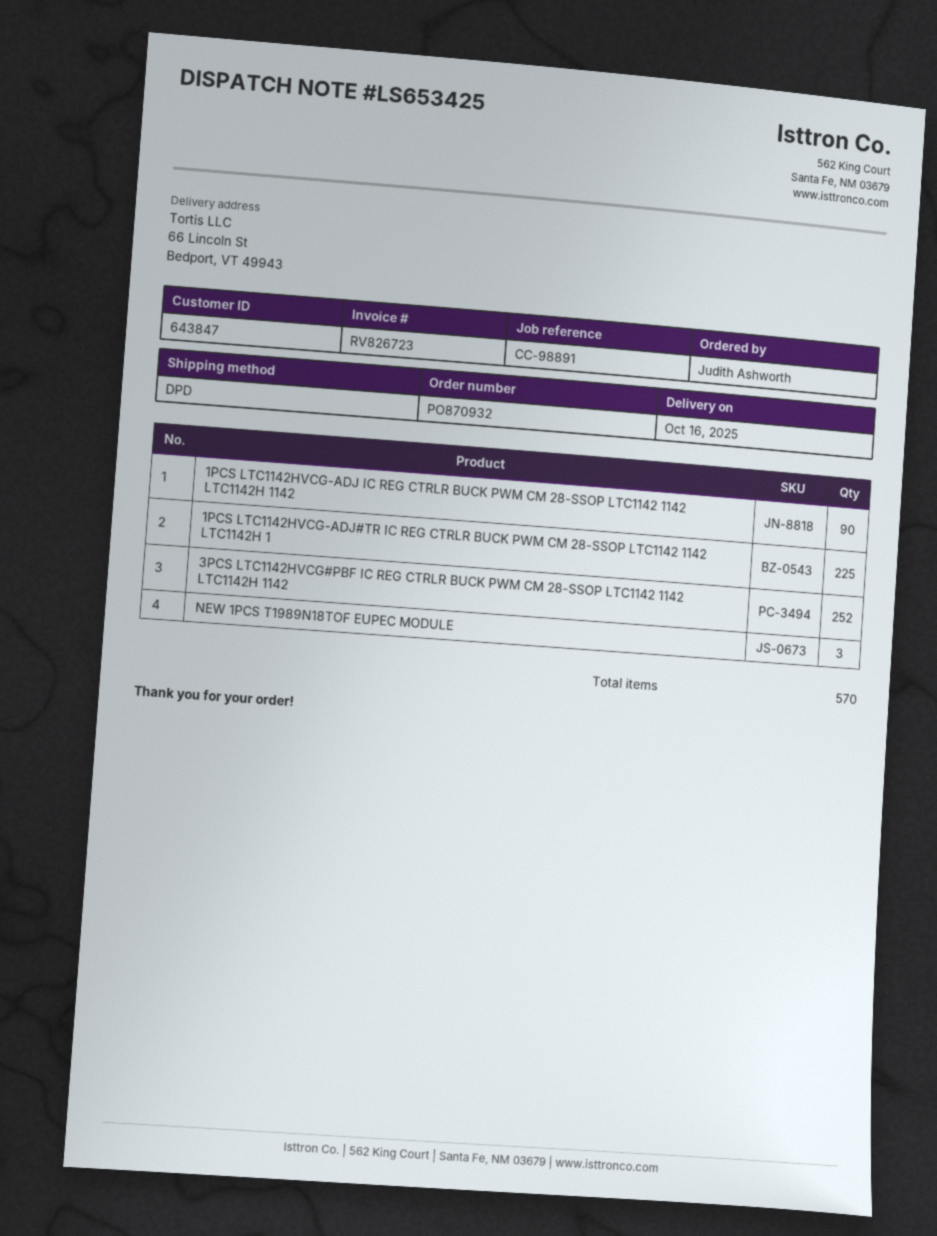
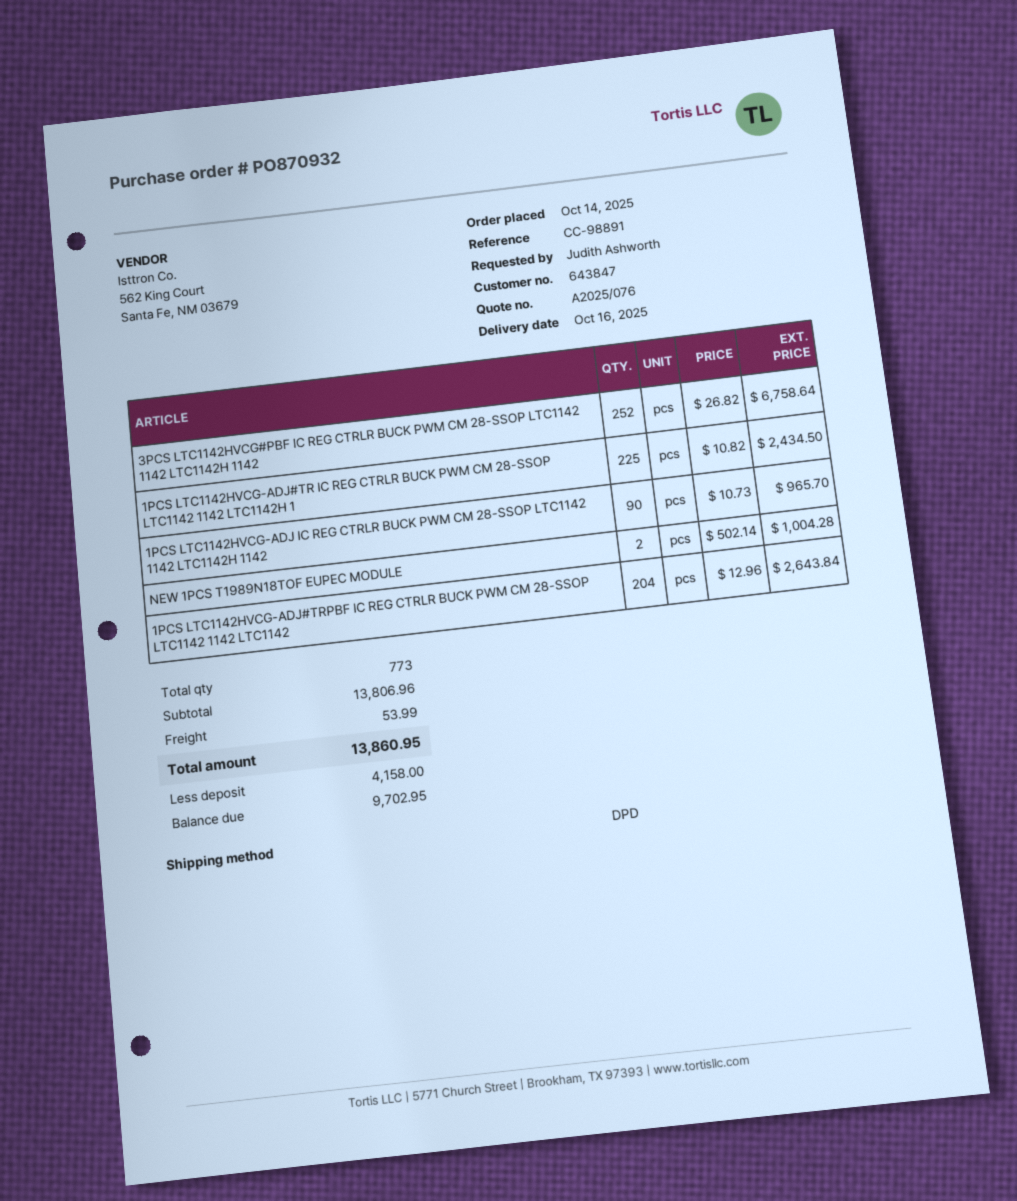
NEW 1PCS T1989N18TOF EUPEC MODULE: 3 -> 2
1PCS LTC1142HVCG-ADJ#TRPBF IC REG CTRLR BUCK PWM CM 28-SSOP LTC1142 1142 LTC1142: none -> 204
total quantity: 570 -> 773

